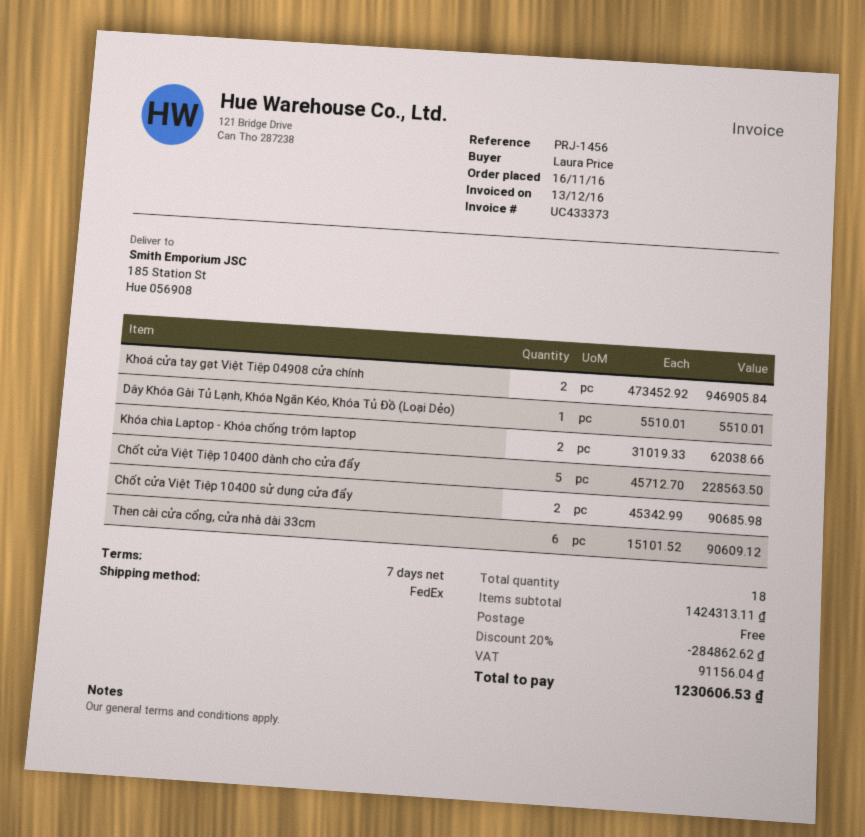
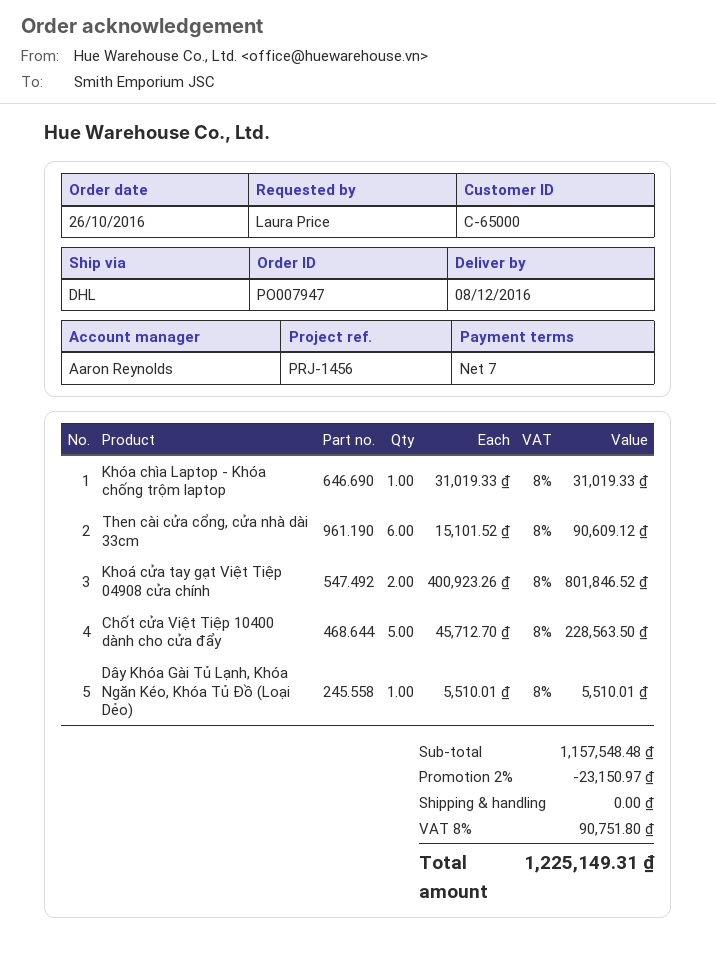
order date: 2016-11-16 -> 2016-10-26
shipping method: FedEx -> DHL
Khoá cửa tay gạt Việt Tiệp 04908 cửa chính: 2 x 473452.92 = 946905.84 -> 2 x 400923.26 = 801846.52
Khóa chìa Laptop - Khóa chống trộm laptop: 2 x 31019.33 = 62038.66 -> 1 x 31019.33 = 31019.33
Chốt cửa Việt Tiệp 10400 sử dụng cửa đẩy: 2 x 45342.99 = 90685.98 -> none
subtotal: 1424313.11 -> 1157548.48
discount: 20% = 284862.62 -> 2% = 23150.97
tax: 91156.04 -> 90751.80
total: 1230606.53 -> 1225149.31

